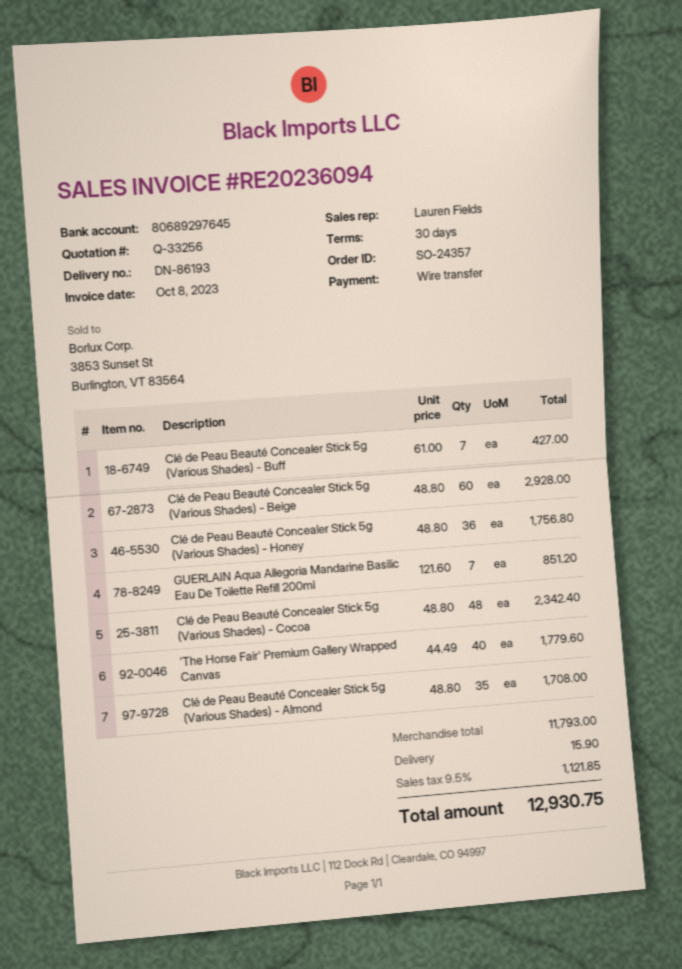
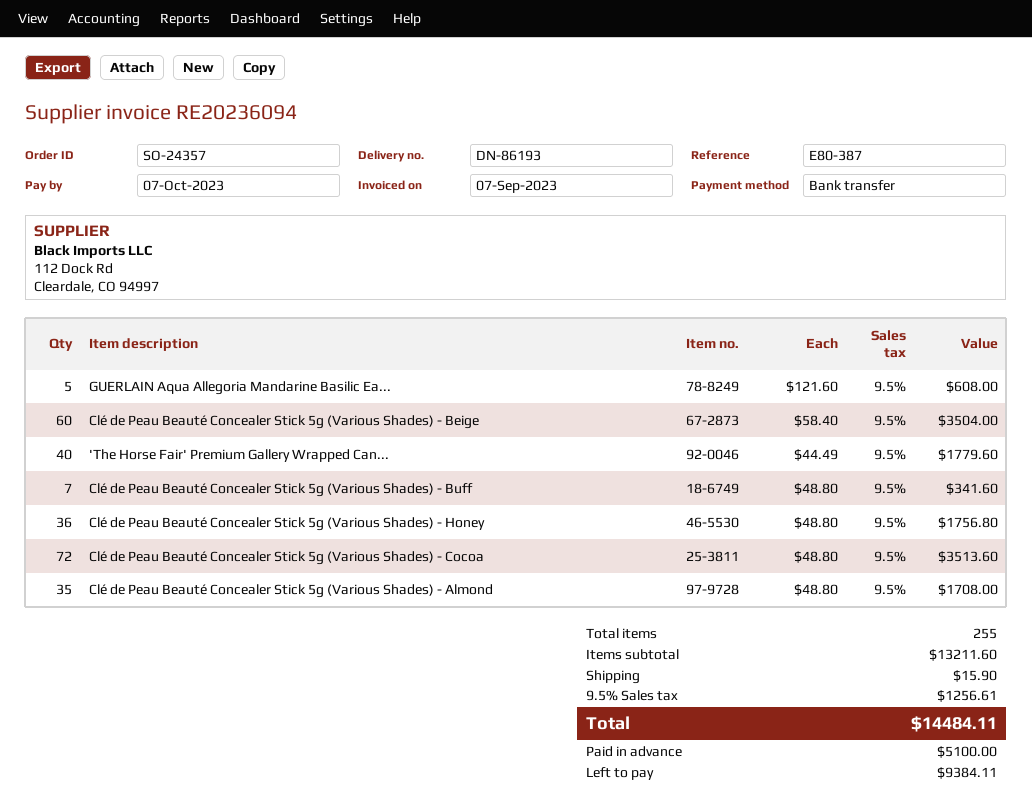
invoice date: 2023-10-08 -> 2023-09-07
Clé de Peau Beauté Concealer Stick 5g (Various Shades) - Buff: 7 x 61.00 = 427.00 -> 7 x 48.80 = 341.60
Clé de Peau Beauté Concealer Stick 5g (Various Shades) - Beige: 60 x 48.80 = 2928.00 -> 60 x 58.40 = 3504.00
GUERLAIN Aqua Allegoria Mandarine Basilic Eau De Toilette Refill 200ml: 7 x 121.60 = 851.20 -> 5 x 121.60 = 608.00
Clé de Peau Beauté Concealer Stick 5g (Various Shades) - Cocoa: 48 x 48.80 = 2342.40 -> 72 x 48.80 = 3513.60
subtotal: 11793.00 -> 13211.60
tax: 9.5% = 1121.85 -> 9.5% = 1256.61
total: 12930.75 -> 14484.11

